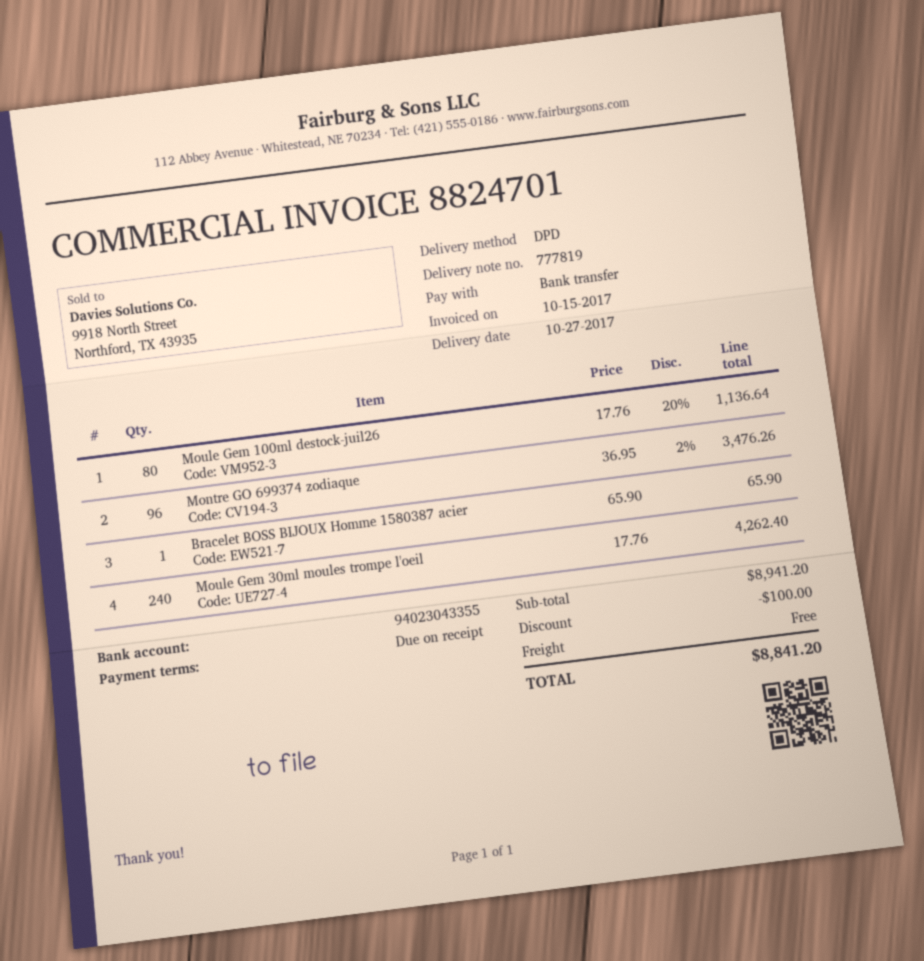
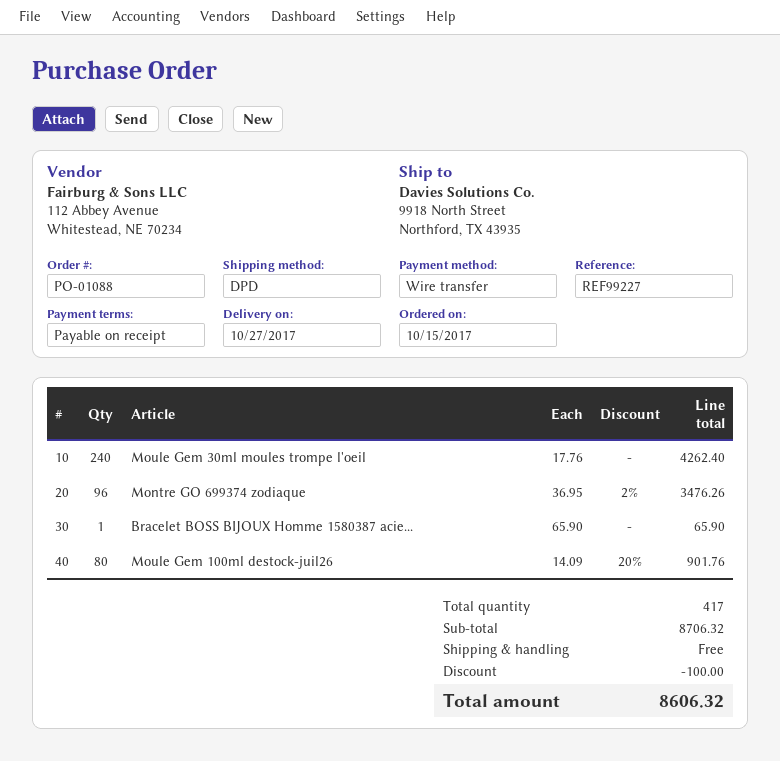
Moule Gem 100ml destock-juil26: 80 x 17.76 - 20% = 1136.64 -> 80 x 14.09 - 20% = 901.76
subtotal: 8941.20 -> 8706.32
total: 8841.20 -> 8606.32

